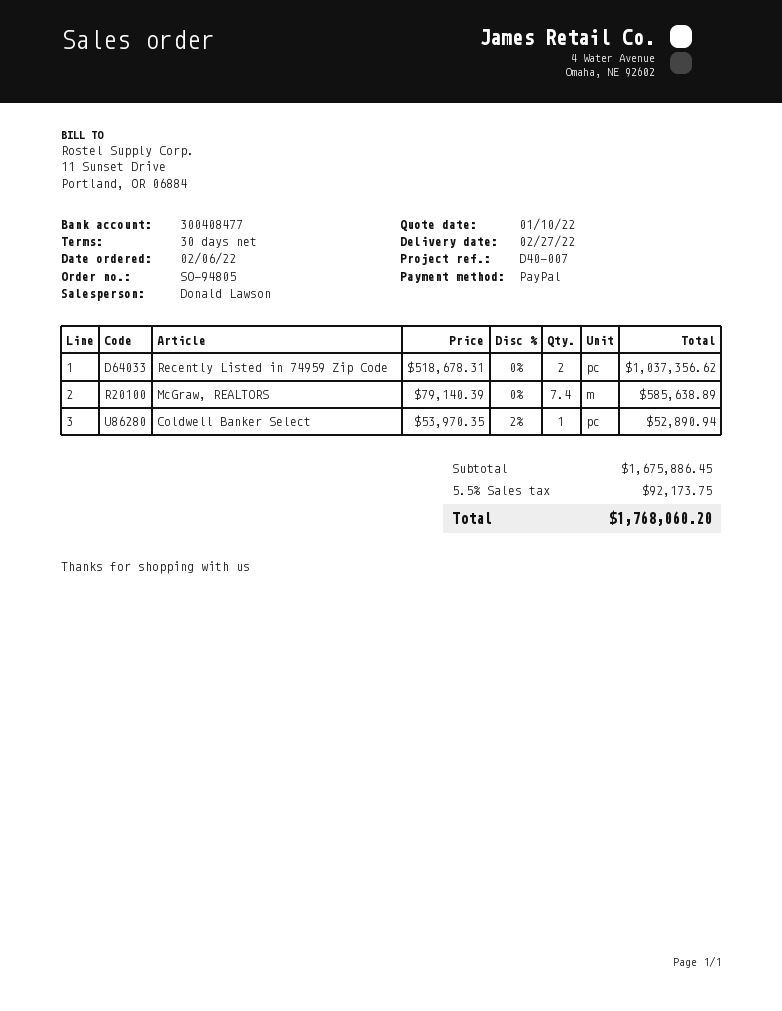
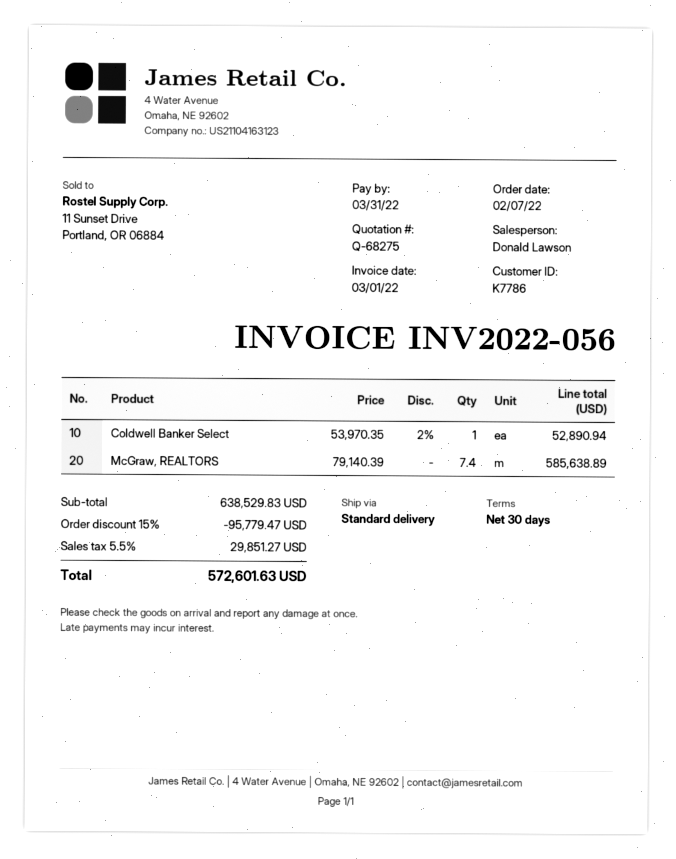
order date: 2022-02-06 -> 2022-02-07
Recently Listed in 74959 Zip Code: 2 x 518678.31 = 1037356.62 -> none
subtotal: 1675886.45 -> 638529.83
discount: none -> 15% = 95779.47
tax: 5.5% = 92173.75 -> 5.5% = 29851.27
total: 1768060.20 -> 572601.63

